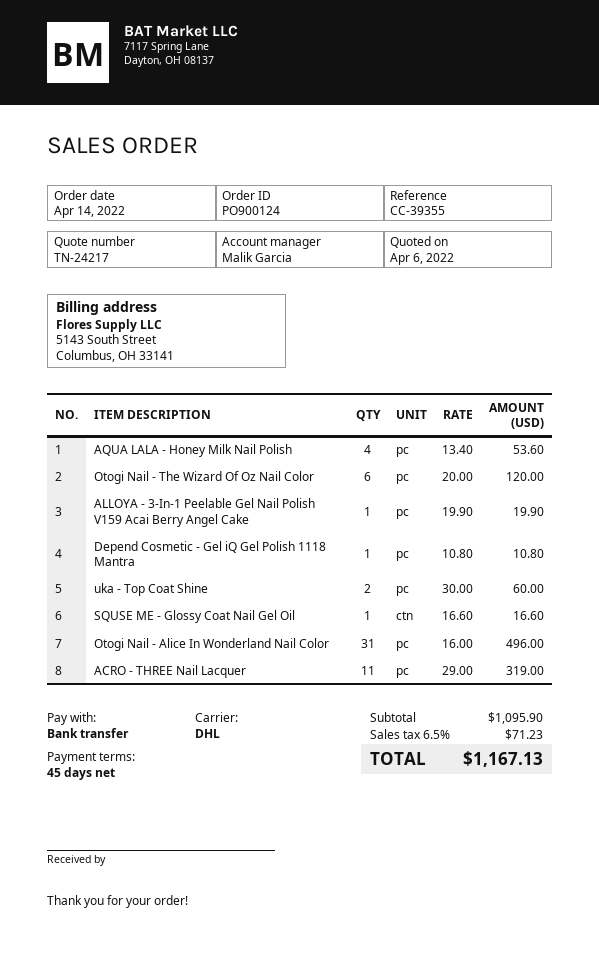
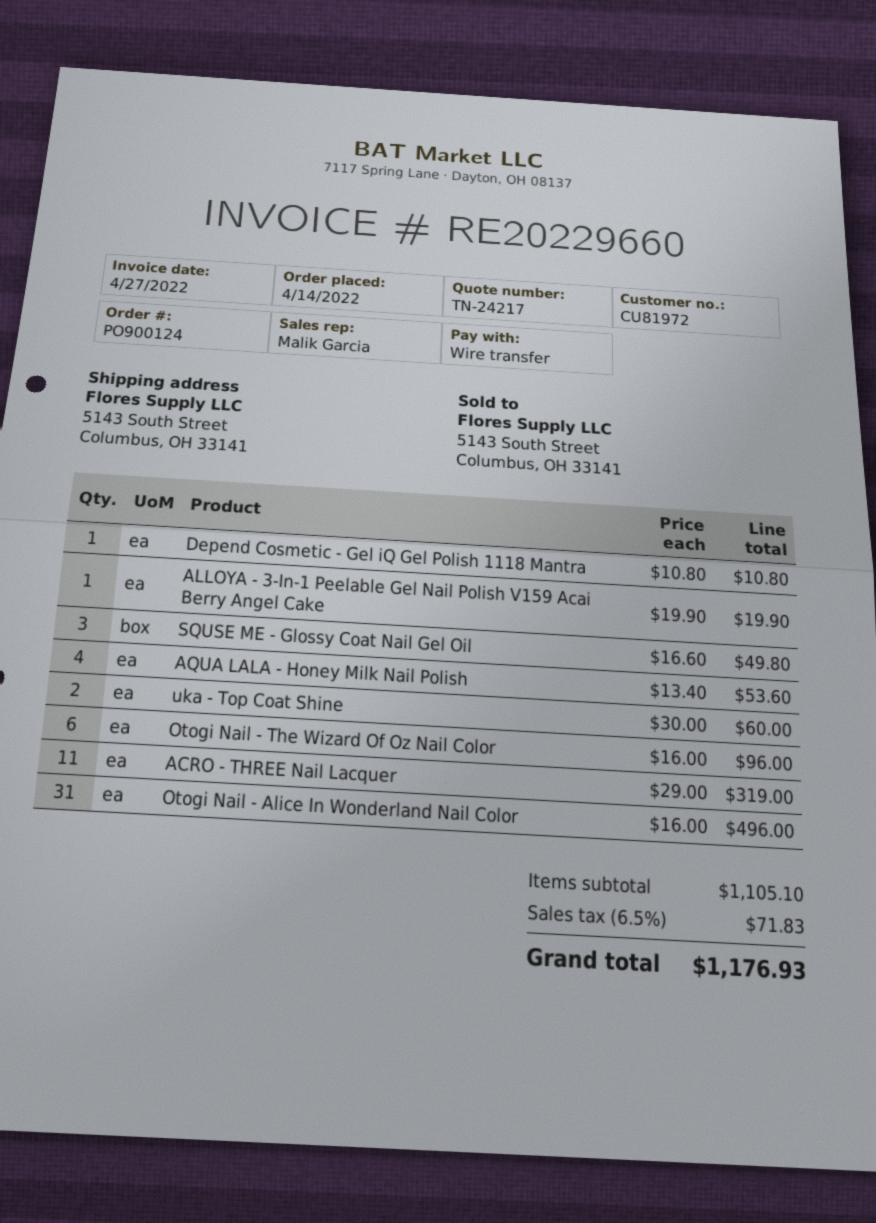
Otogi Nail - The Wizard Of Oz Nail Color: 6 x 20.00 = 120.00 -> 6 x 16.00 = 96.00
SQUSE ME - Glossy Coat Nail Gel Oil: 1 x 16.60 = 16.60 -> 3 x 16.60 = 49.80
subtotal: 1095.90 -> 1105.10
tax: 6.5% = 71.23 -> 6.5% = 71.83
total: 1167.13 -> 1176.93

